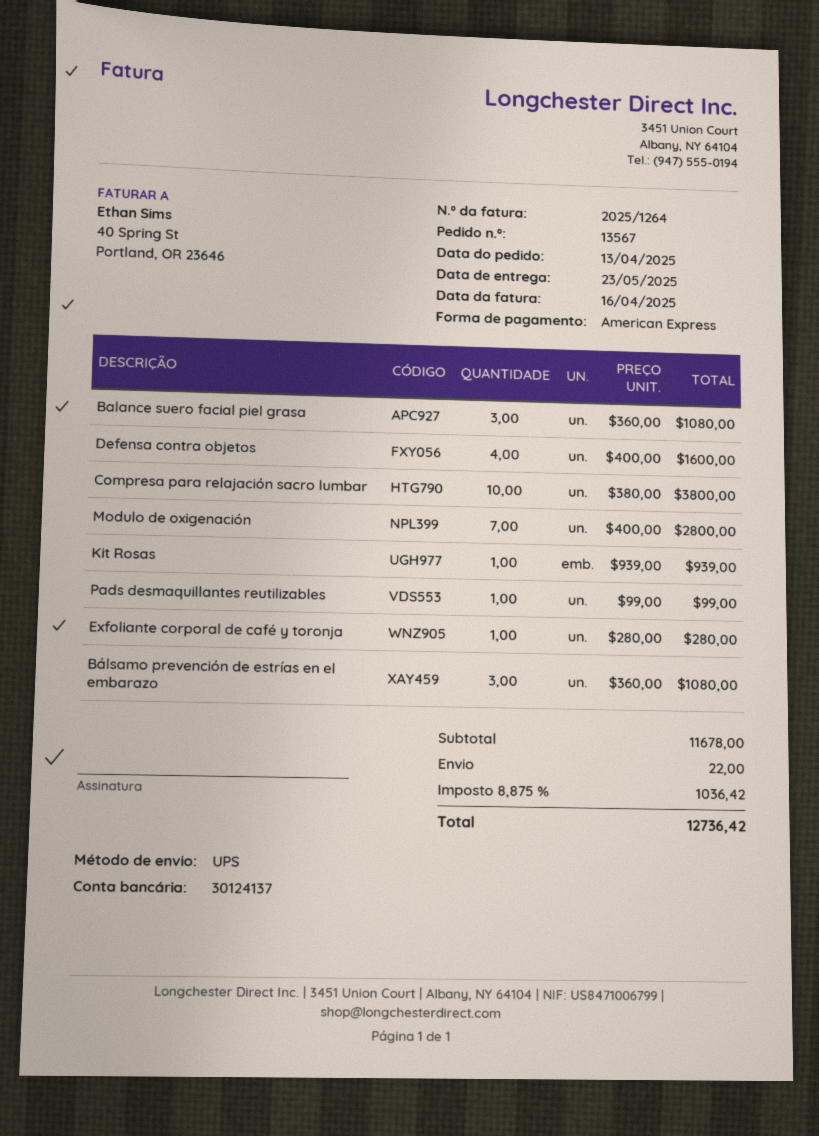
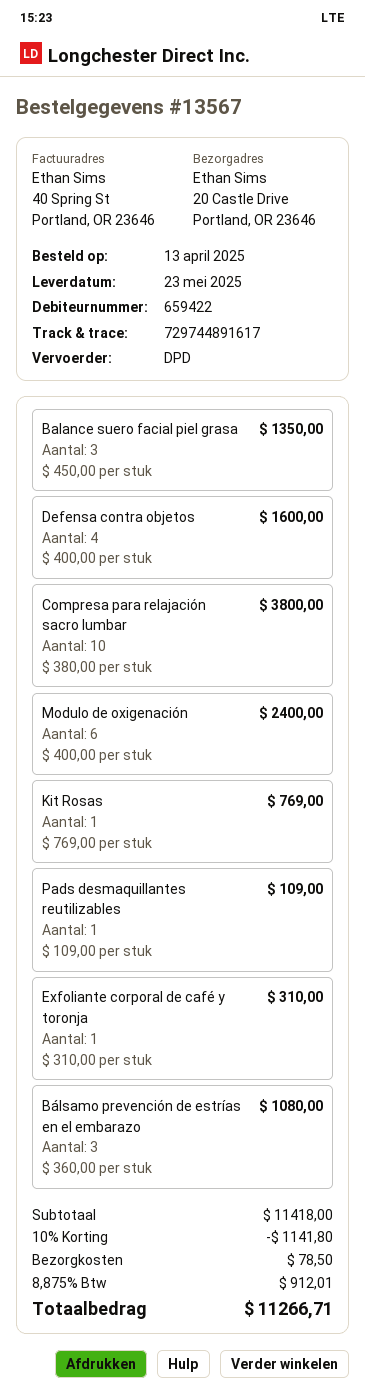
shipping method: UPS -> DPD
Balance suero facial piel grasa: 3 x 360.00 = 1080.00 -> 3 x 450.00 = 1350.00
Modulo de oxigenación: 7 x 400.00 = 2800.00 -> 6 x 400.00 = 2400.00
Kit Rosas: 1 x 939.00 = 939.00 -> 1 x 769.00 = 769.00
Pads desmaquillantes reutilizables: 1 x 99.00 = 99.00 -> 1 x 109.00 = 109.00
Exfoliante corporal de café y toronja: 1 x 280.00 = 280.00 -> 1 x 310.00 = 310.00
subtotal: 11678.00 -> 11418.00
discount: none -> 10% = 1141.80
shipping: 22.00 -> 78.50
tax: 8.875% = 1036.42 -> 8.875% = 912.01
total: 12736.42 -> 11266.71

